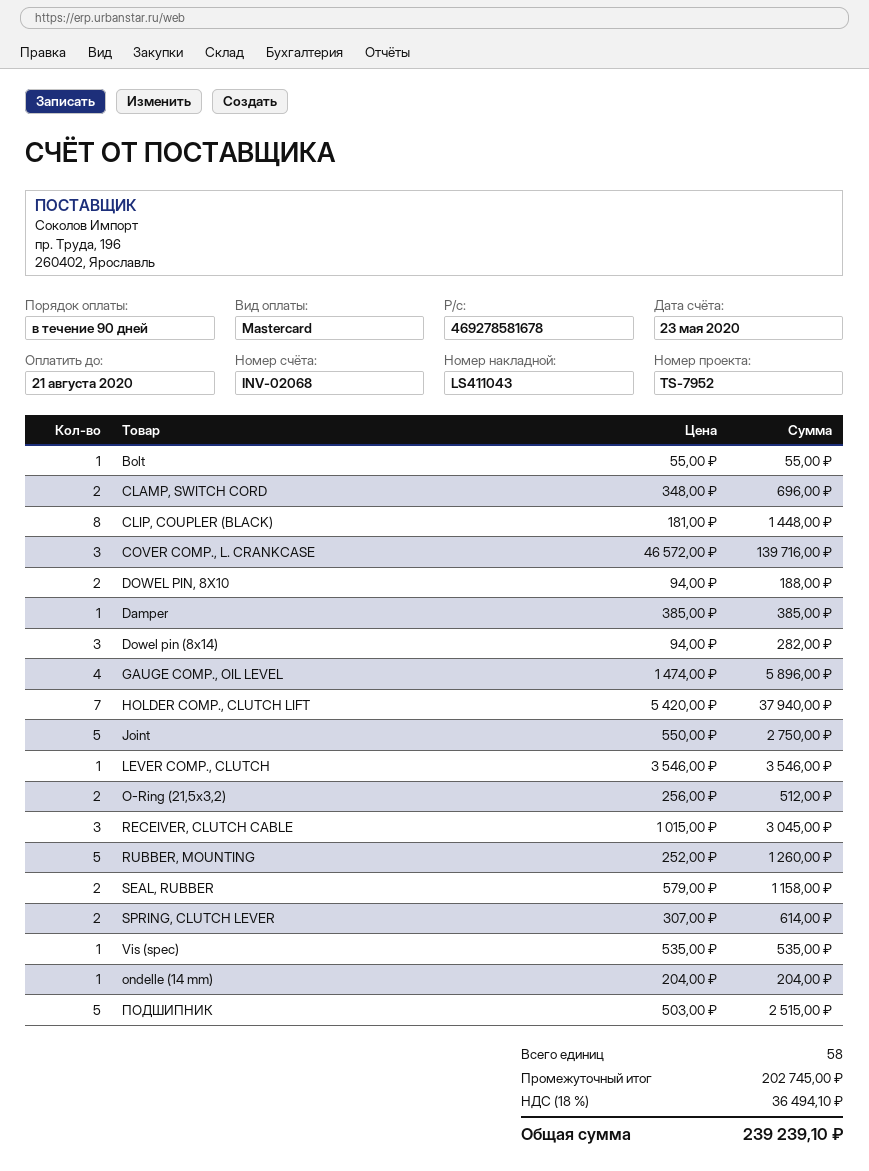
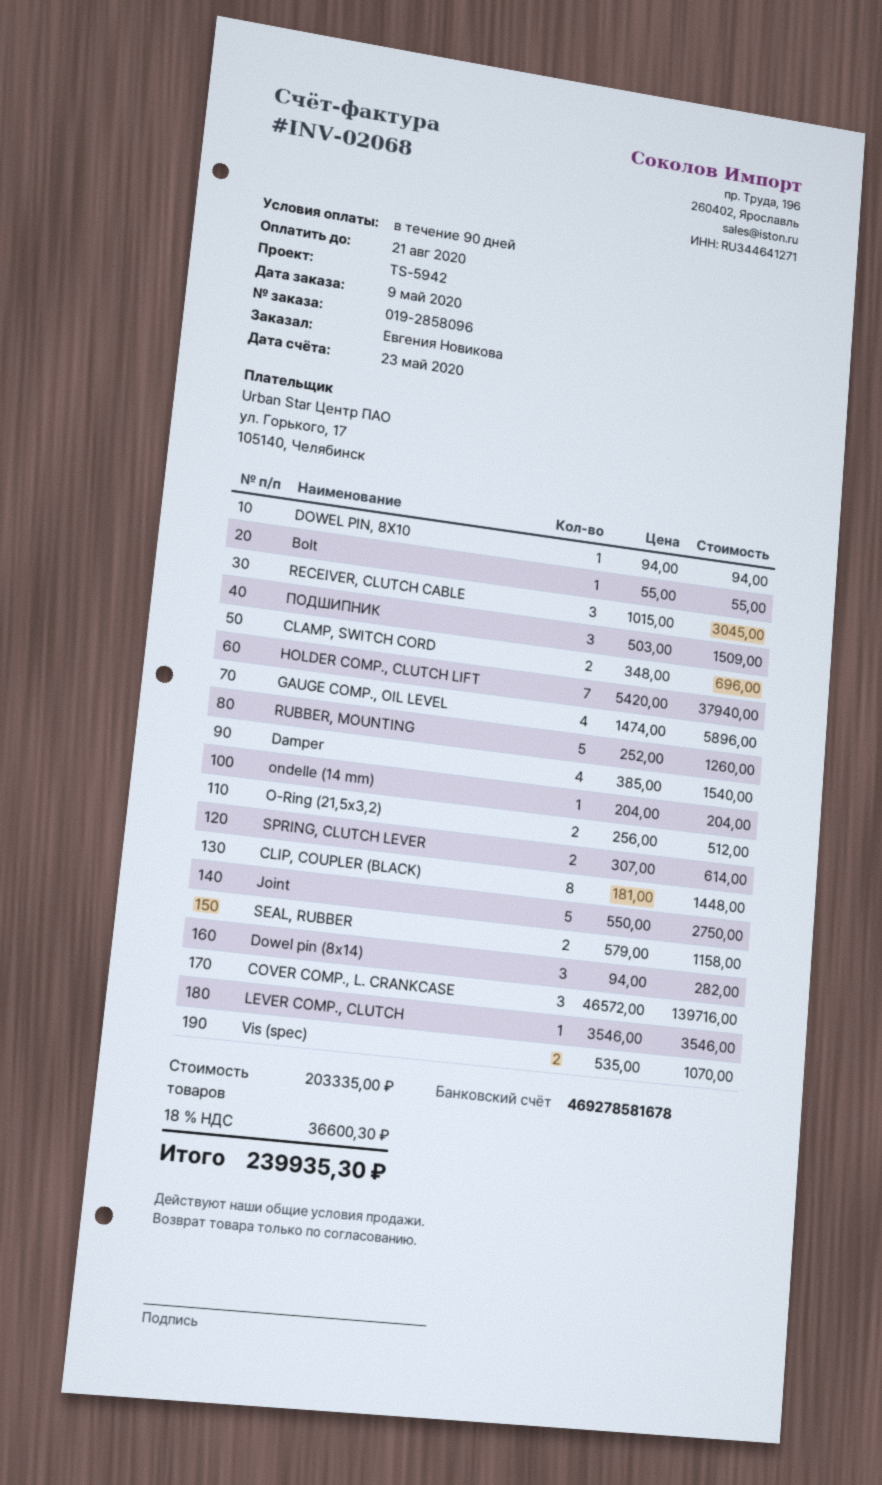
reference: TS-7952 -> TS-5942
DOWEL PIN, 8X10: 2 x 94.00 = 188.00 -> 1 x 94.00 = 94.00
Damper: 1 x 385.00 = 385.00 -> 4 x 385.00 = 1540.00
Vis (spec): 1 x 535.00 = 535.00 -> 2 x 535.00 = 1070.00
ПОДШИПНИК: 5 x 503.00 = 2515.00 -> 3 x 503.00 = 1509.00
subtotal: 202745.00 -> 203335.00
tax: 18% = 36494.10 -> 18% = 36600.30
total: 239239.10 -> 239935.30

